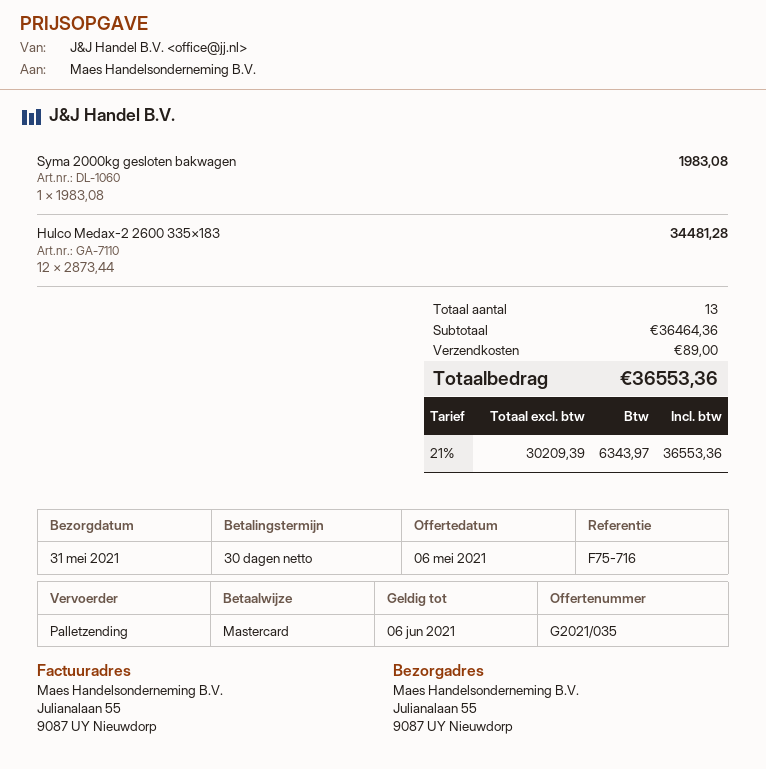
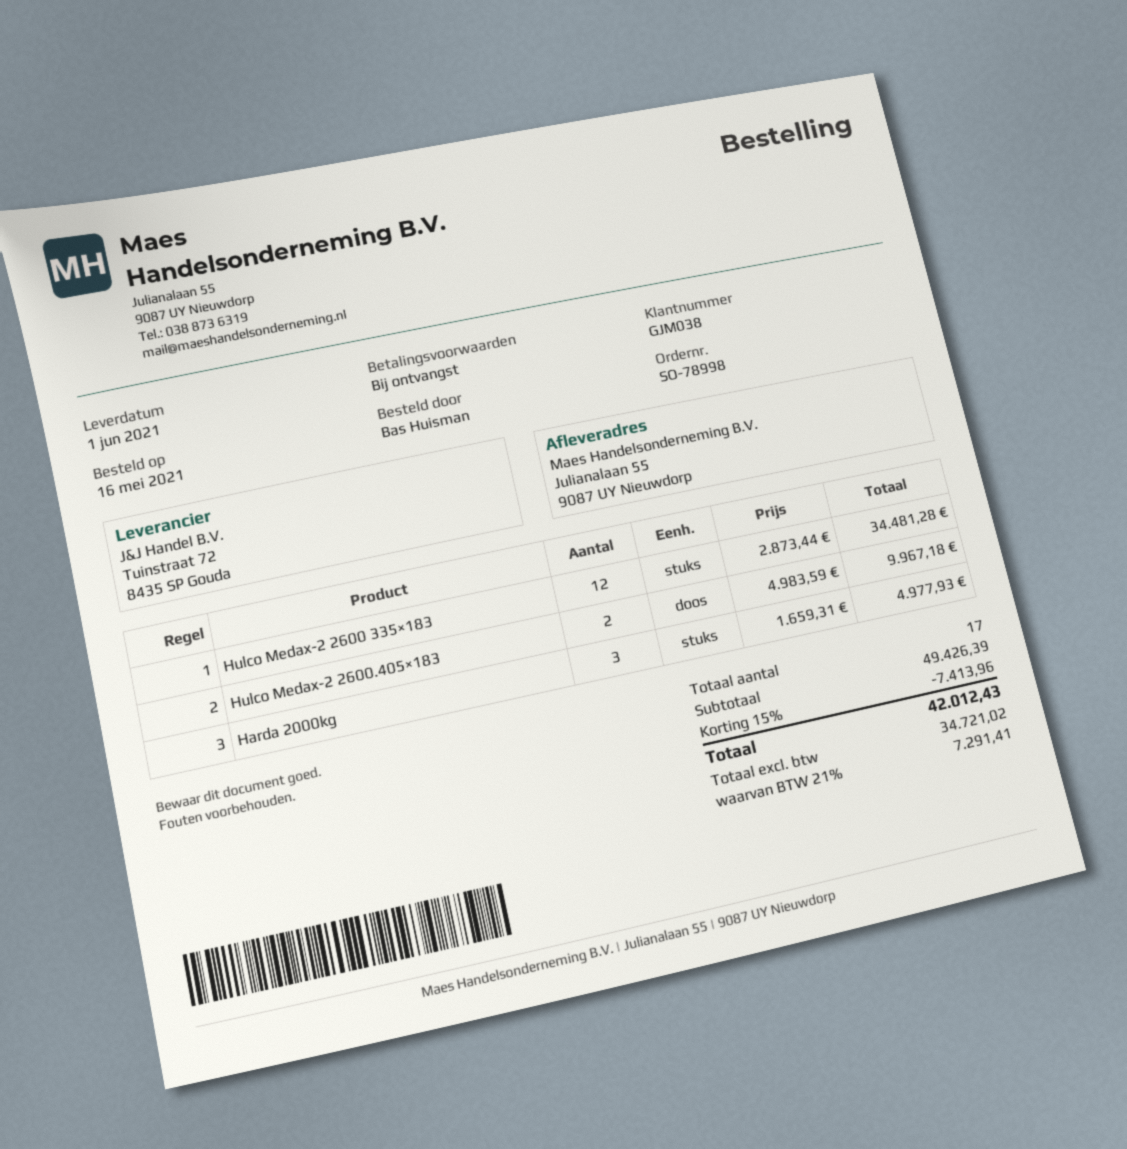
delivery date: 2021-05-31 -> 2021-06-01
payment terms: 30 days -> on receipt
Syma 2000kg gesloten bakwagen: 1 x 1983.08 = 1983.08 -> none
Hulco Medax-2 2600.405×183: none -> 2 x 4983.59 = 9967.18
Harda 2000kg: none -> 3 x 1659.31 = 4977.93
total quantity: 13 -> 17
subtotal: 36464.36 -> 49426.39
discount: none -> 15% = 7413.96
shipping: 89.00 -> none
net: 30209.39 -> 34721.02
tax: 21% = 6343.97 -> 21% = 7291.41
total: 36553.36 -> 42012.43

